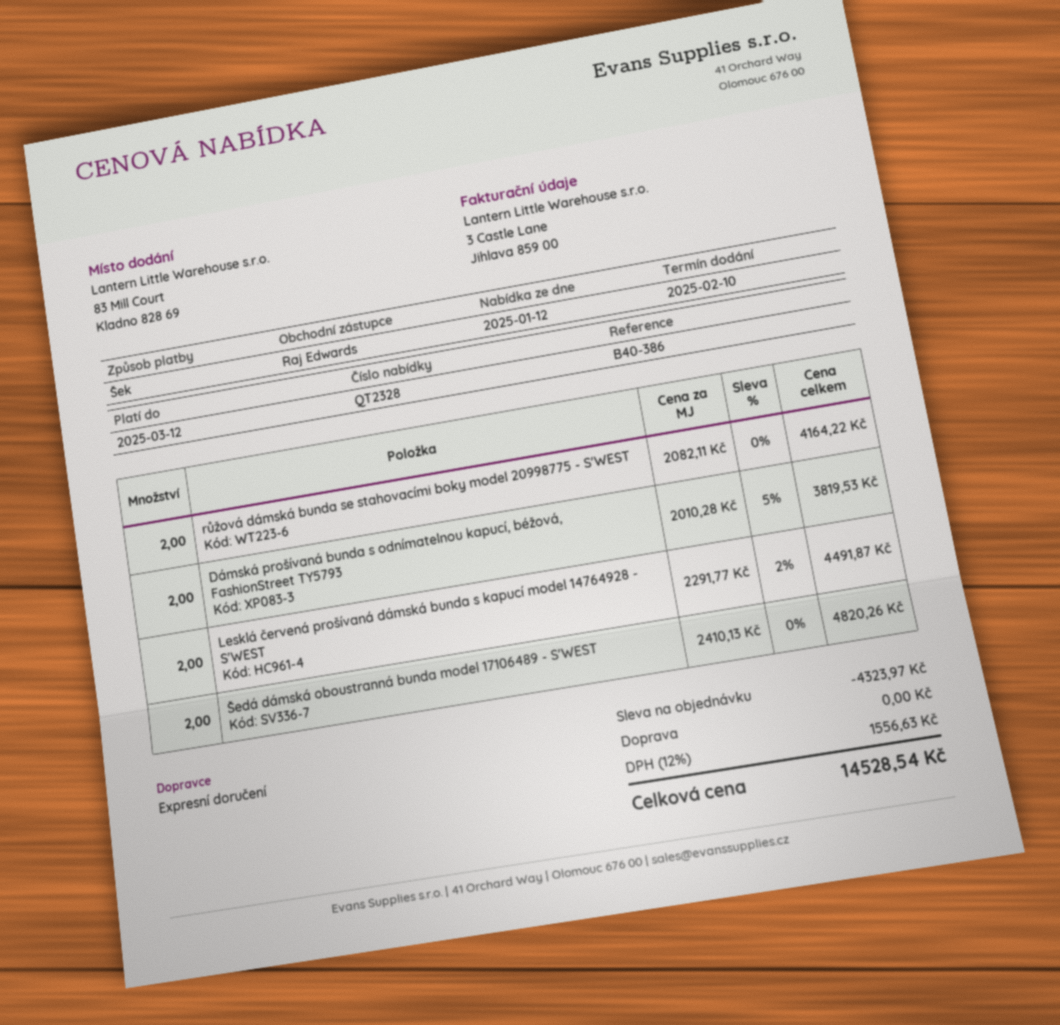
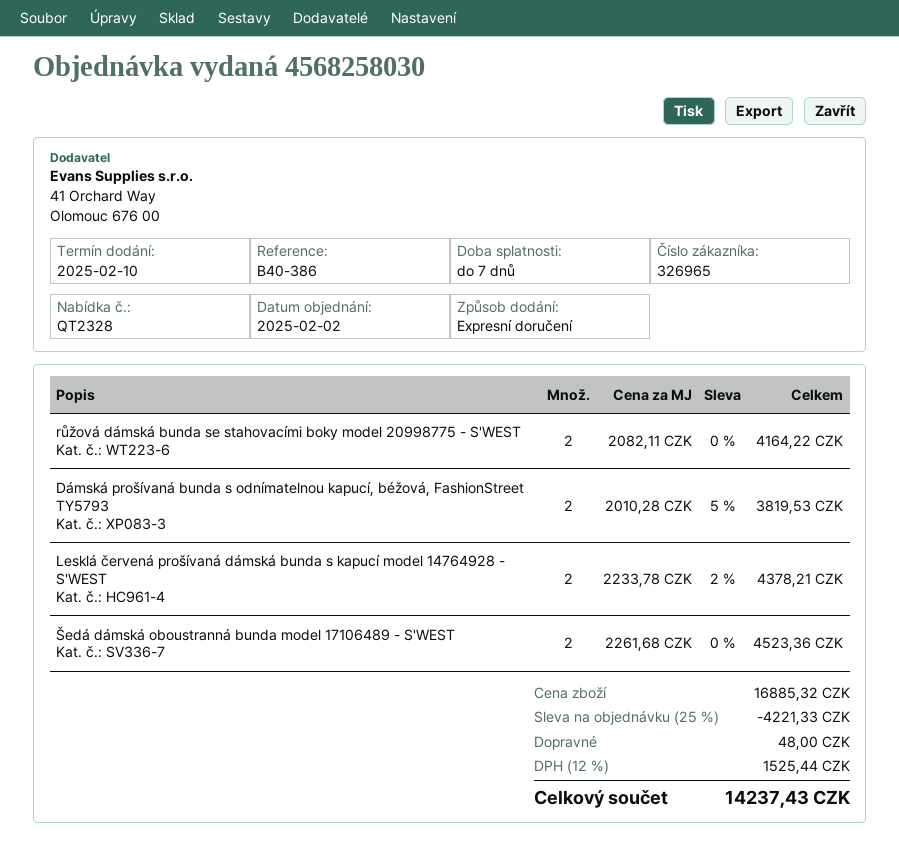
Lesklá červená prošívaná dámská bunda s kapucí model 14764928 - S'WEST: 2 x 2291.77 - 2% = 4491.87 -> 2 x 2233.78 - 2% = 4378.21
Šedá dámská oboustranná bunda model 17106489 - S'WEST: 2 x 2410.13 = 4820.26 -> 2 x 2261.68 = 4523.36
discount: 4323.97 -> 4221.33
shipping: 0.00 -> 48.00
tax: 12% = 1556.63 -> 12% = 1525.44
total: 14528.54 -> 14237.43

